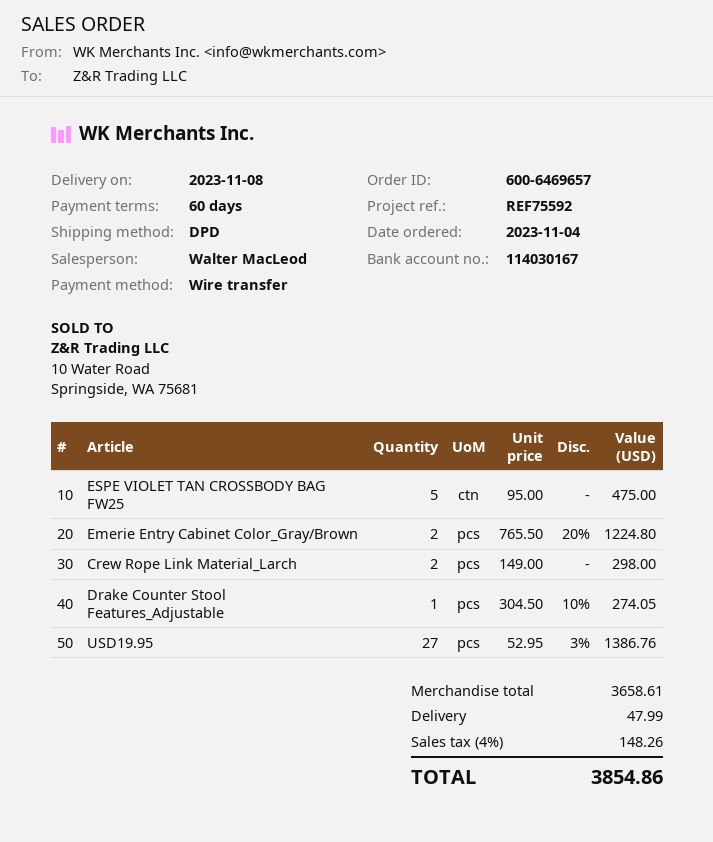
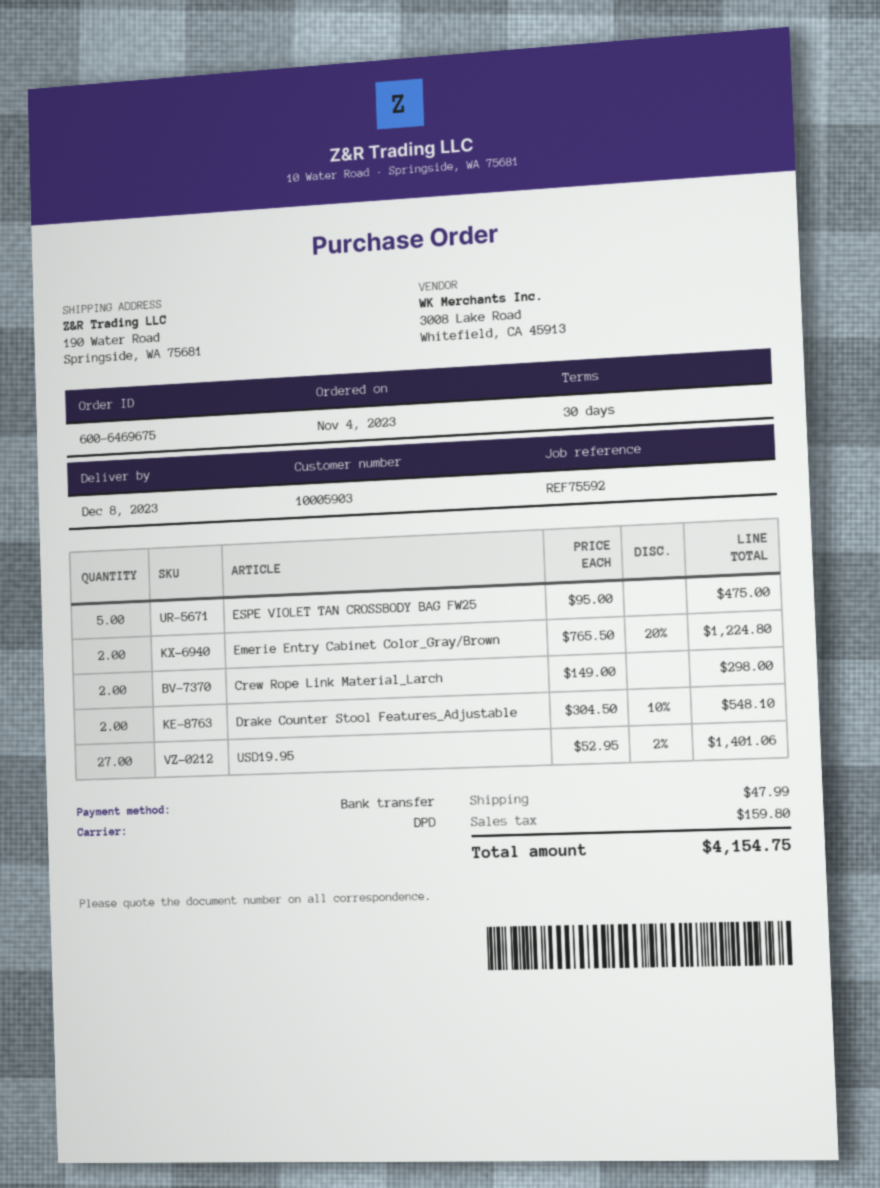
order number: 600-6469657 -> 600-6469675
delivery date: 2023-11-08 -> 2023-12-08
payment terms: 60 days -> 30 days
Drake Counter Stool Features_Adjustable: 1 x 304.50 - 10% = 274.05 -> 2 x 304.50 - 10% = 548.10
USD19.95: 27 x 52.95 - 3% = 1386.76 -> 27 x 52.95 - 2% = 1401.06
tax: 148.26 -> 159.80
total: 3854.86 -> 4154.75

